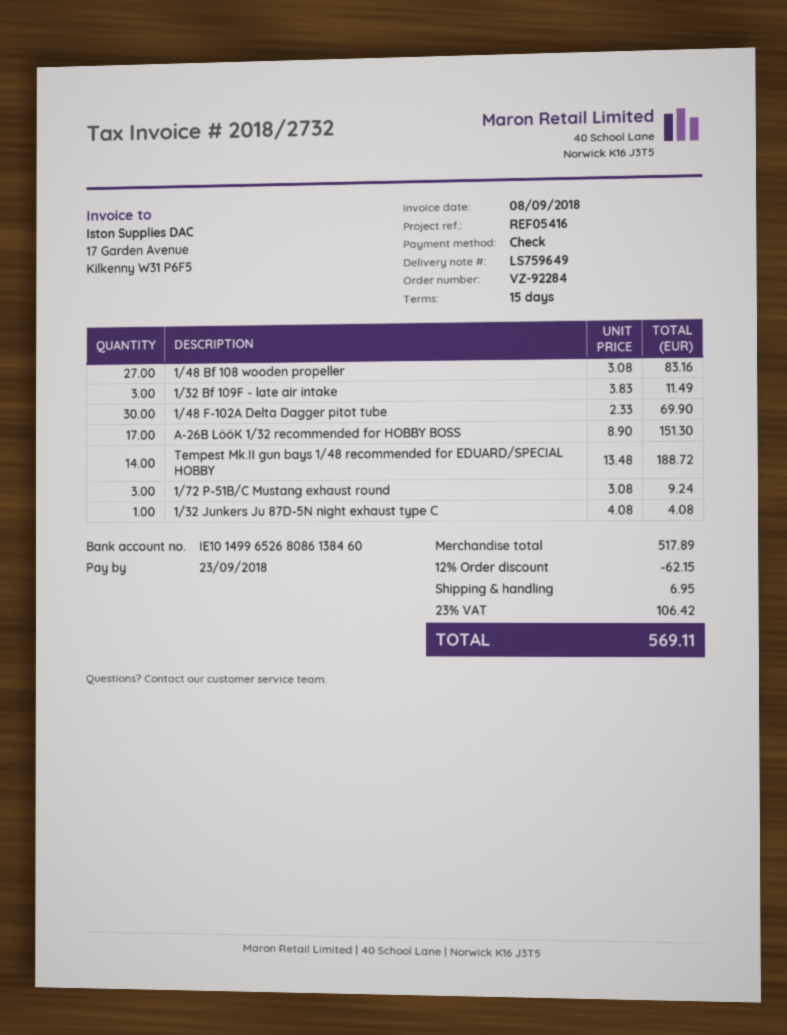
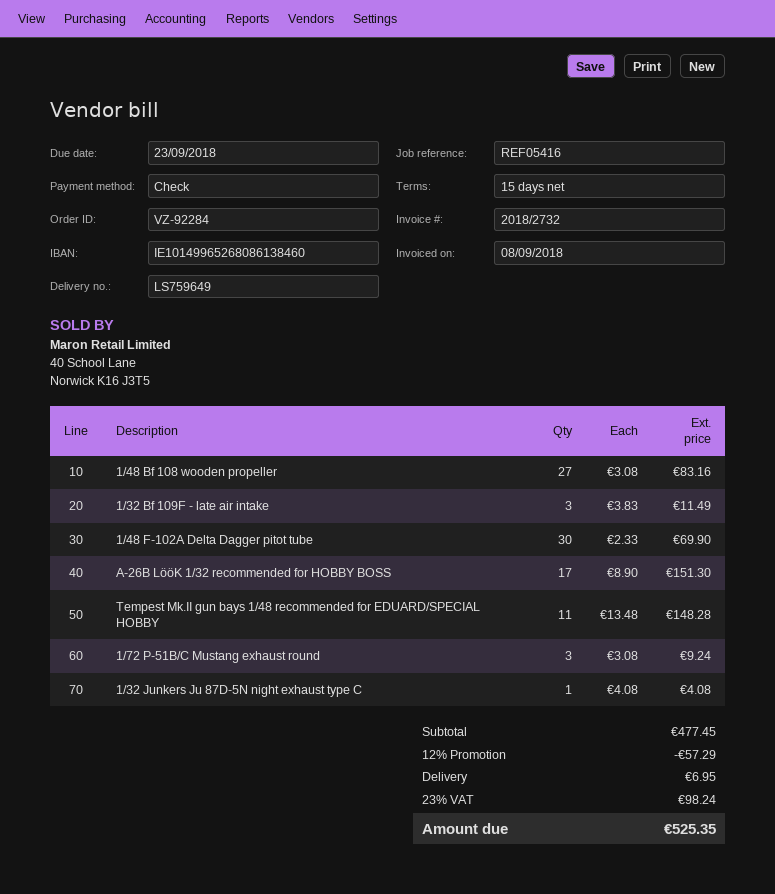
Tempest Mk.II gun bays 1/48 recommended for EDUARD/SPECIAL HOBBY: 14 x 13.48 = 188.72 -> 11 x 13.48 = 148.28
subtotal: 517.89 -> 477.45
discount: 12% = 62.15 -> 12% = 57.29
tax: 23% = 106.42 -> 23% = 98.24
total: 569.11 -> 525.35

